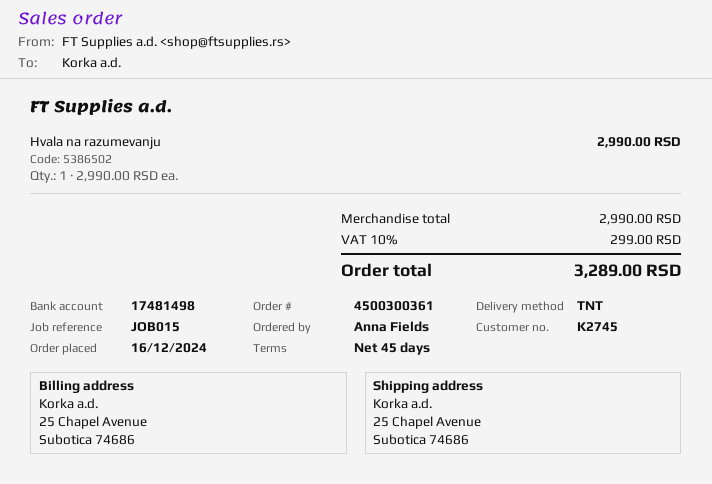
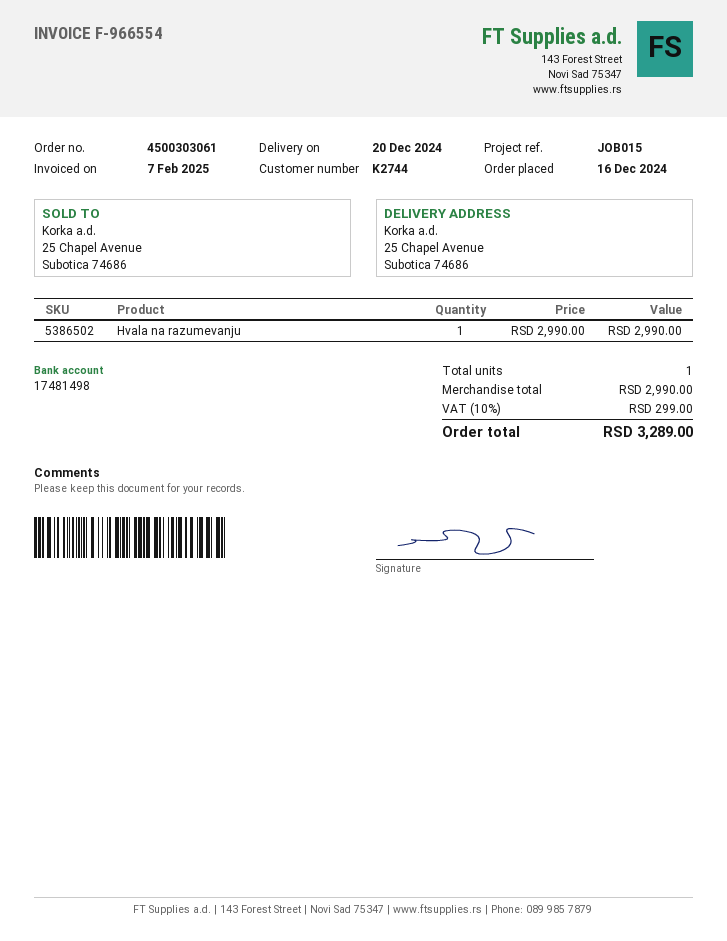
order number: 4500300361 -> 4500303061
customer number: K2745 -> K2744

